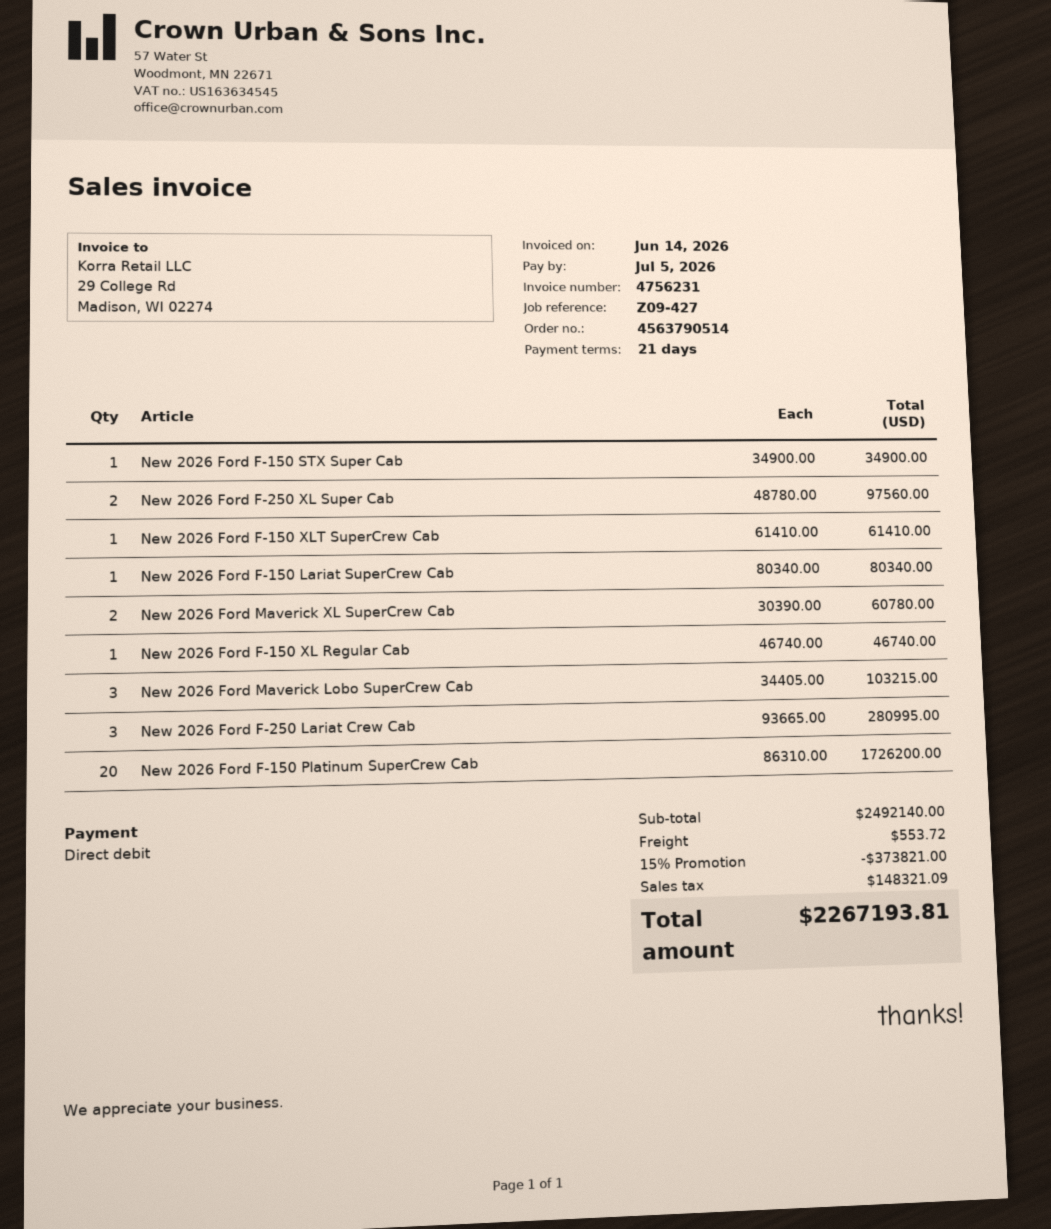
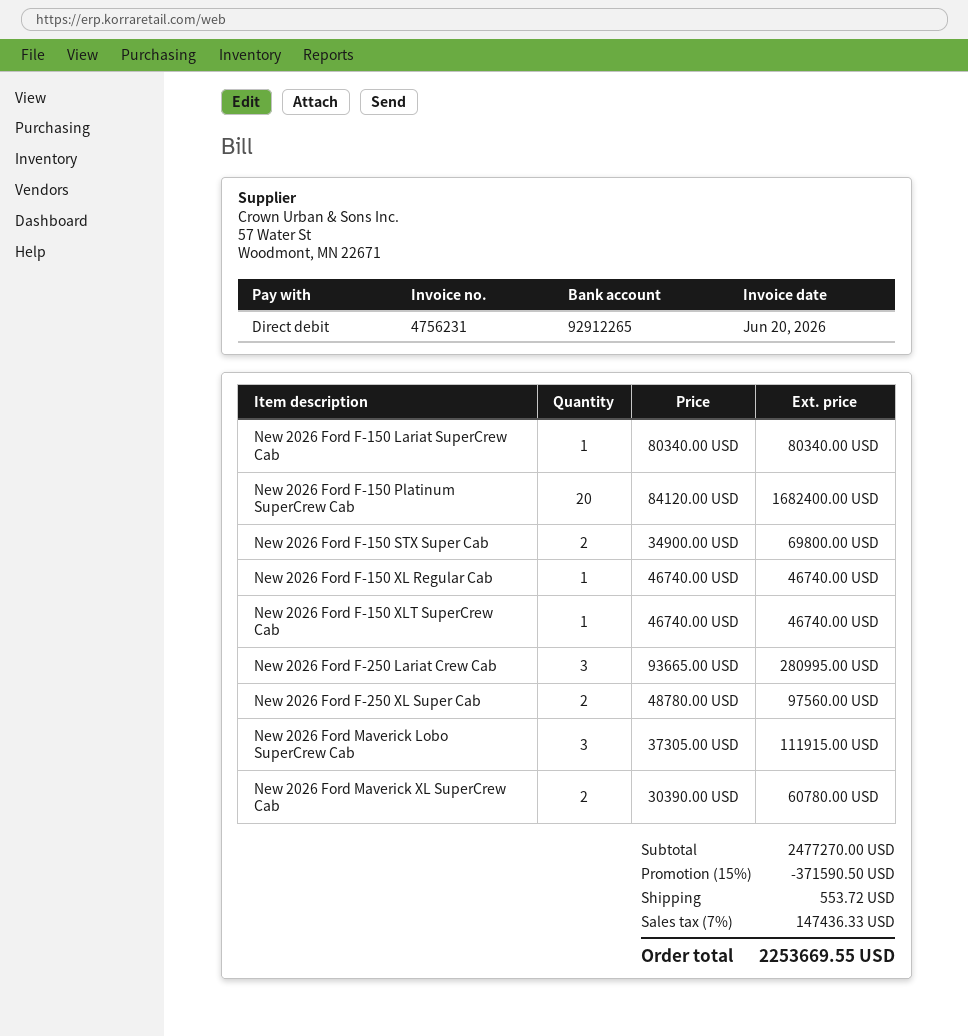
invoice date: 2026-06-14 -> 2026-06-20
New 2026 Ford F-150 STX Super Cab: 1 x 34900.00 = 34900.00 -> 2 x 34900.00 = 69800.00
New 2026 Ford F-150 XLT SuperCrew Cab: 1 x 61410.00 = 61410.00 -> 1 x 46740.00 = 46740.00
New 2026 Ford Maverick Lobo SuperCrew Cab: 3 x 34405.00 = 103215.00 -> 3 x 37305.00 = 111915.00
New 2026 Ford F-150 Platinum SuperCrew Cab: 20 x 86310.00 = 1726200.00 -> 20 x 84120.00 = 1682400.00
subtotal: 2492140.00 -> 2477270.00
discount: 15% = 373821.00 -> 15% = 371590.50
tax: 148321.09 -> 147436.33
total: 2267193.81 -> 2253669.55

